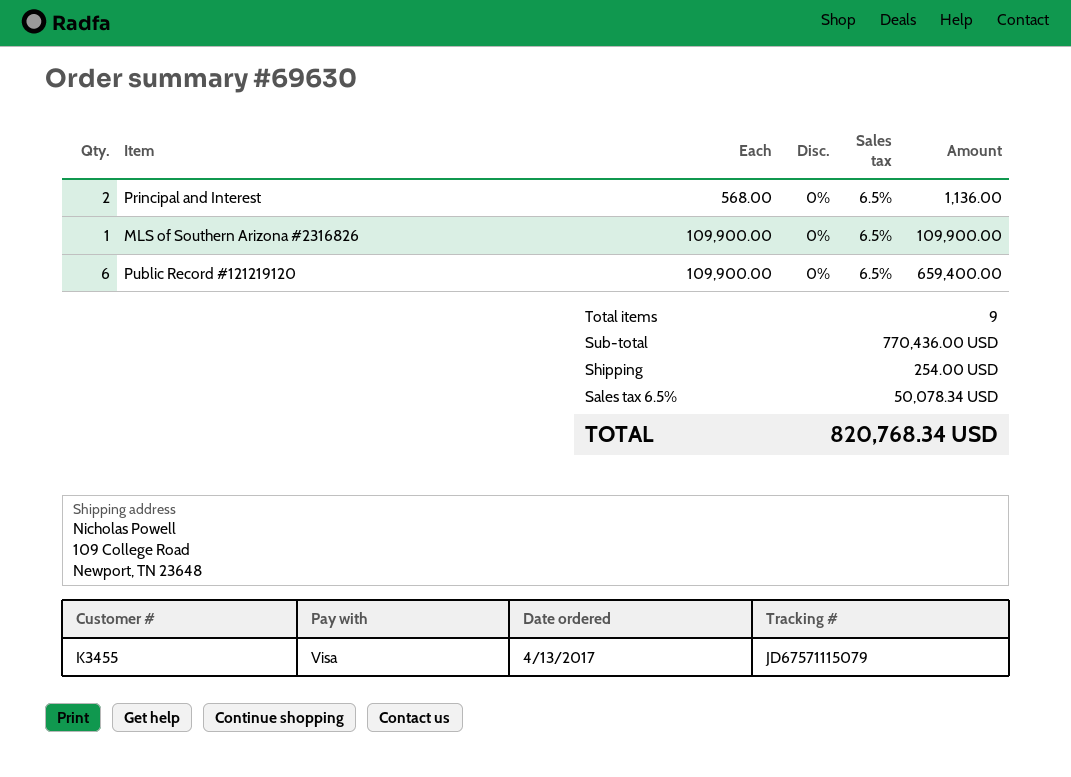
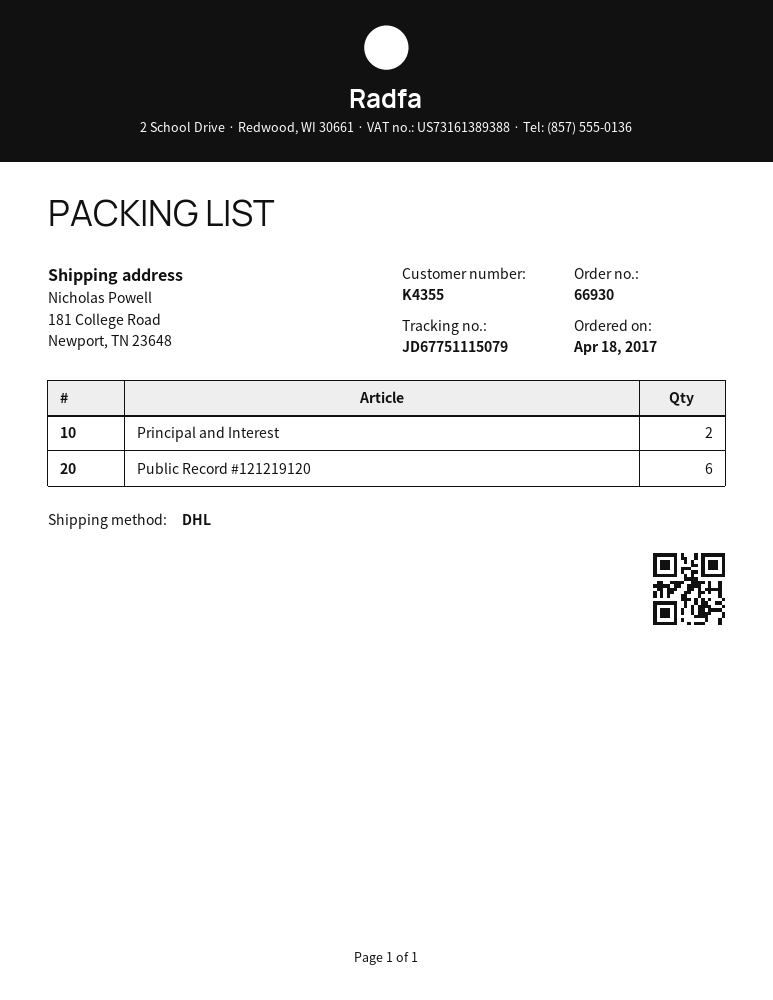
order number: 69630 -> 66930
order date: 2017-04-13 -> 2017-04-18
customer number: K3455 -> K4355
tracking number: JD67571115079 -> JD67751115079
ship to: 109 College Road, Newport, TN 23648 -> 181 College Road, Newport, TN 23648
MLS of Southern Arizona #2316826: 1 -> none

